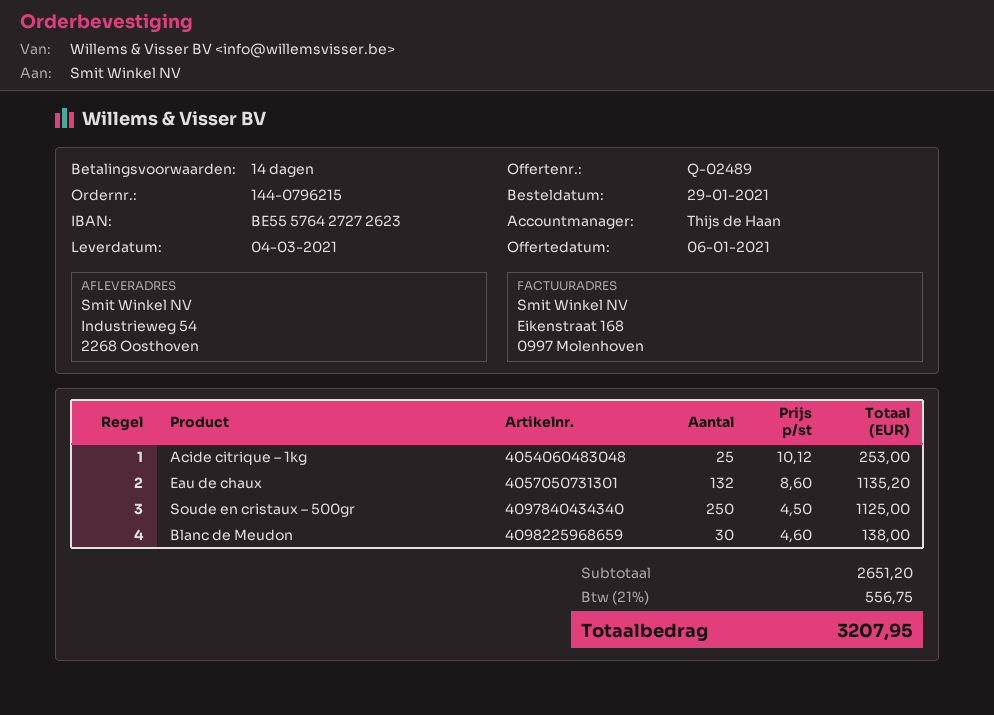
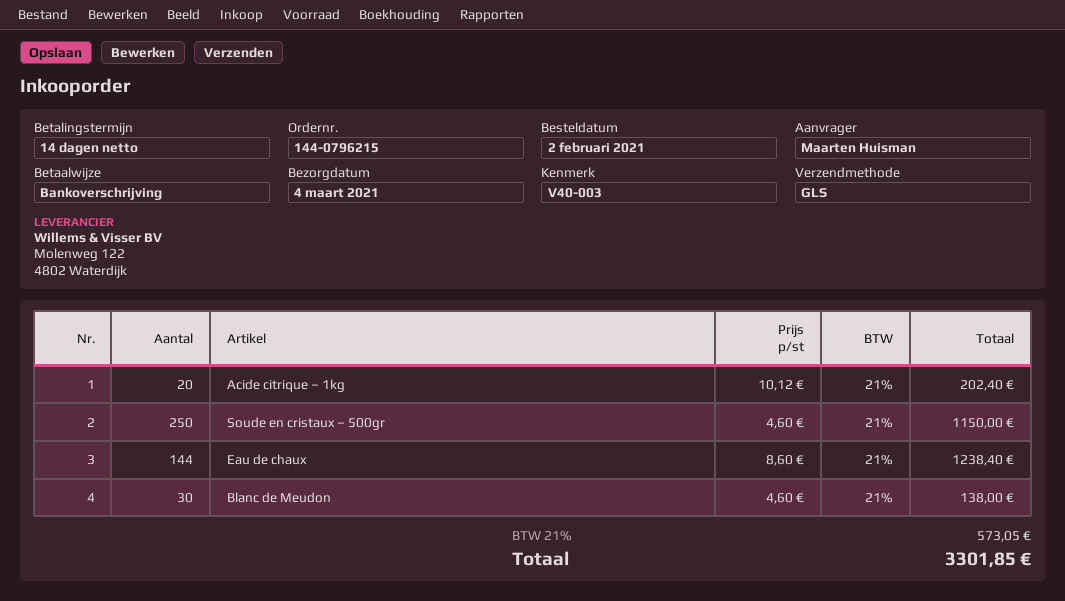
order date: 2021-01-29 -> 2021-02-02
Acide citrique – 1kg: 25 x 10.12 = 253.00 -> 20 x 10.12 = 202.40
Eau de chaux: 132 x 8.60 = 1135.20 -> 144 x 8.60 = 1238.40
Soude en cristaux – 500gr: 250 x 4.50 = 1125.00 -> 250 x 4.60 = 1150.00
tax: 21% = 556.75 -> 21% = 573.05
total: 3207.95 -> 3301.85

